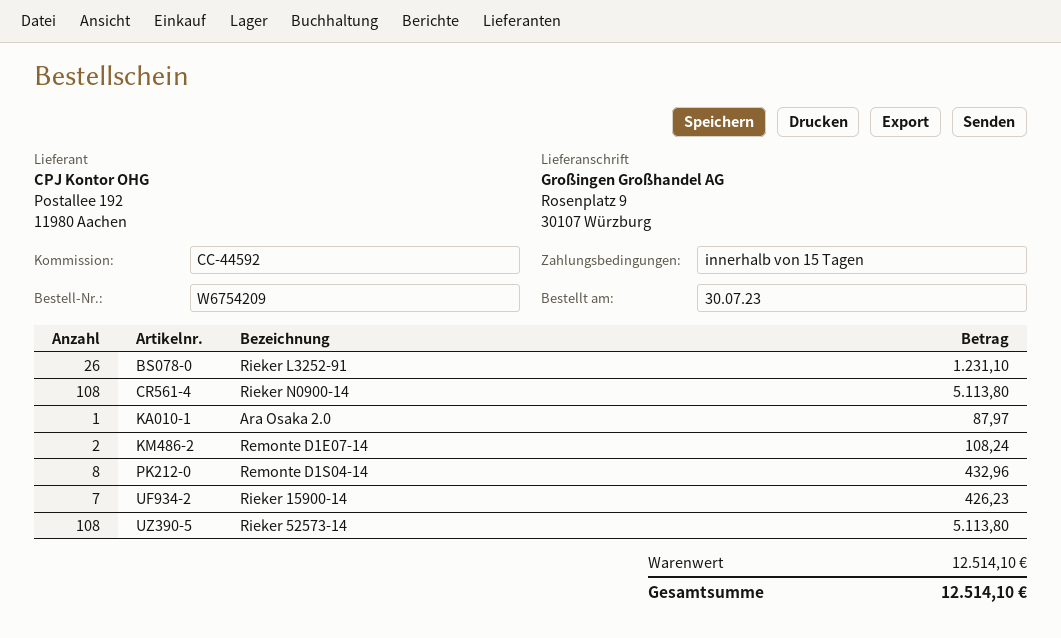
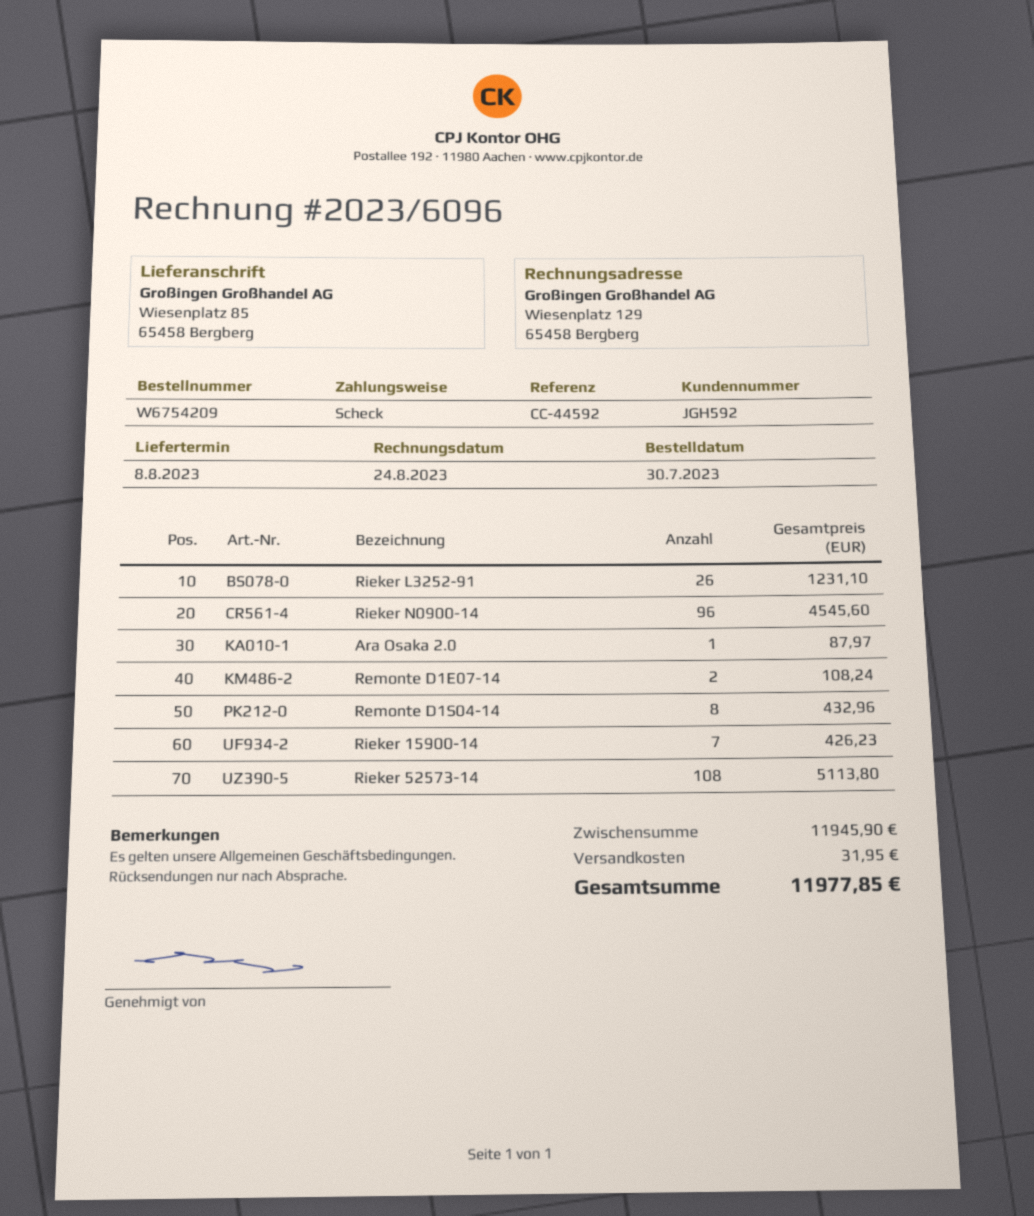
ship to: Rosenplatz 9, 30107 Würzburg -> Wiesenplatz 85, 65458 Bergberg
Rieker N0900-14: 108 for 5113.80 -> 96 for 4545.60
subtotal: 12514.10 -> 11945.90
shipping: none -> 31.95
total: 12514.10 -> 11977.85

